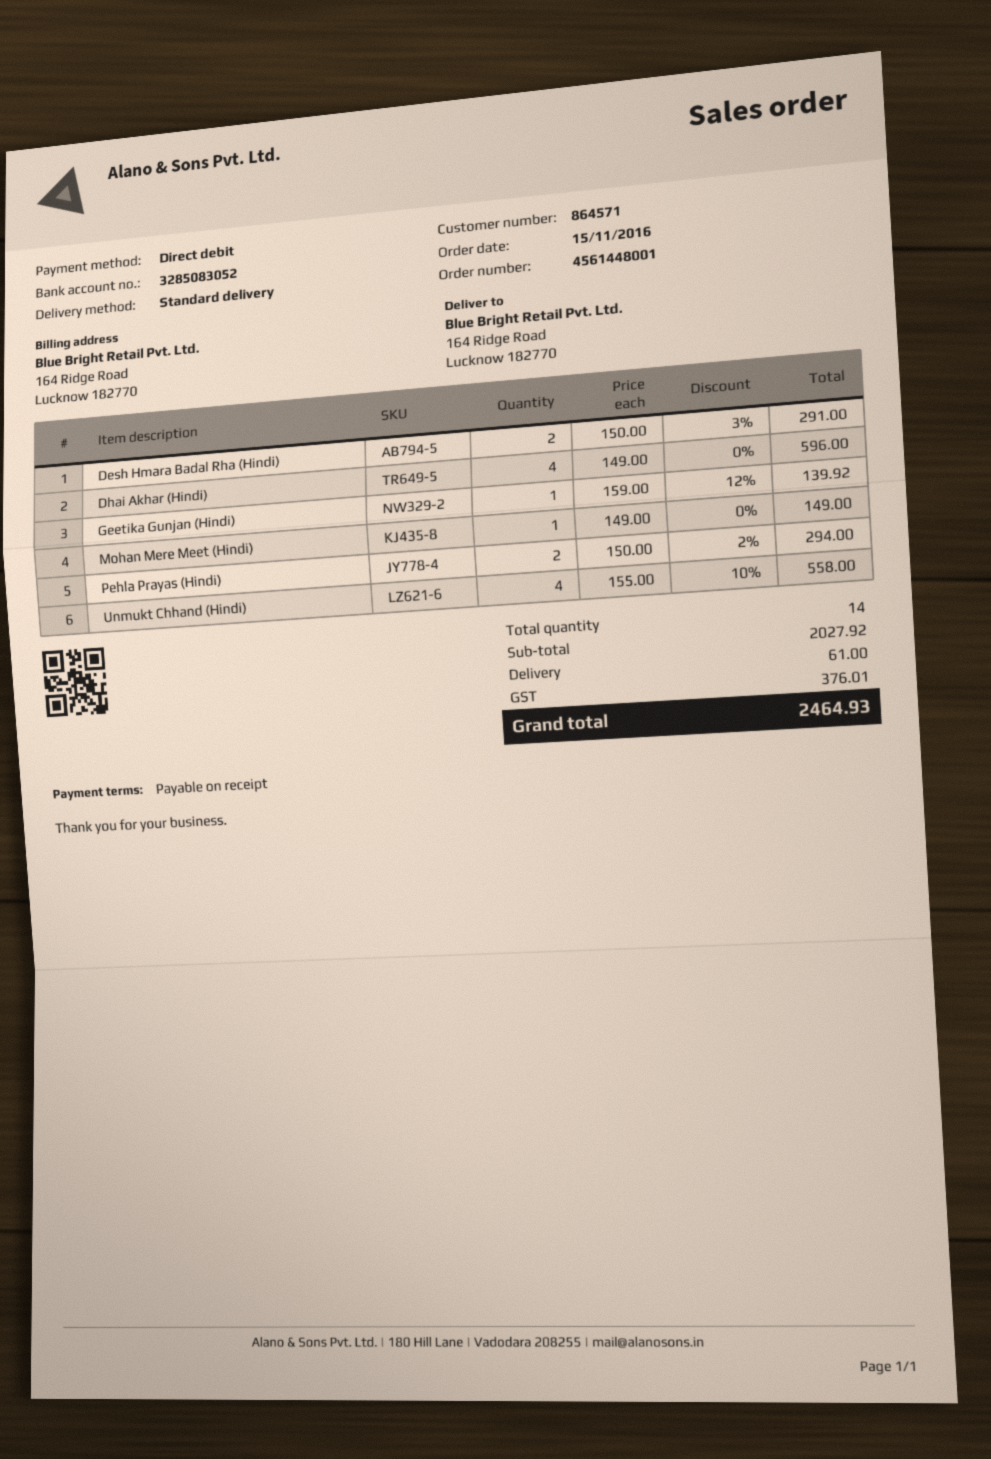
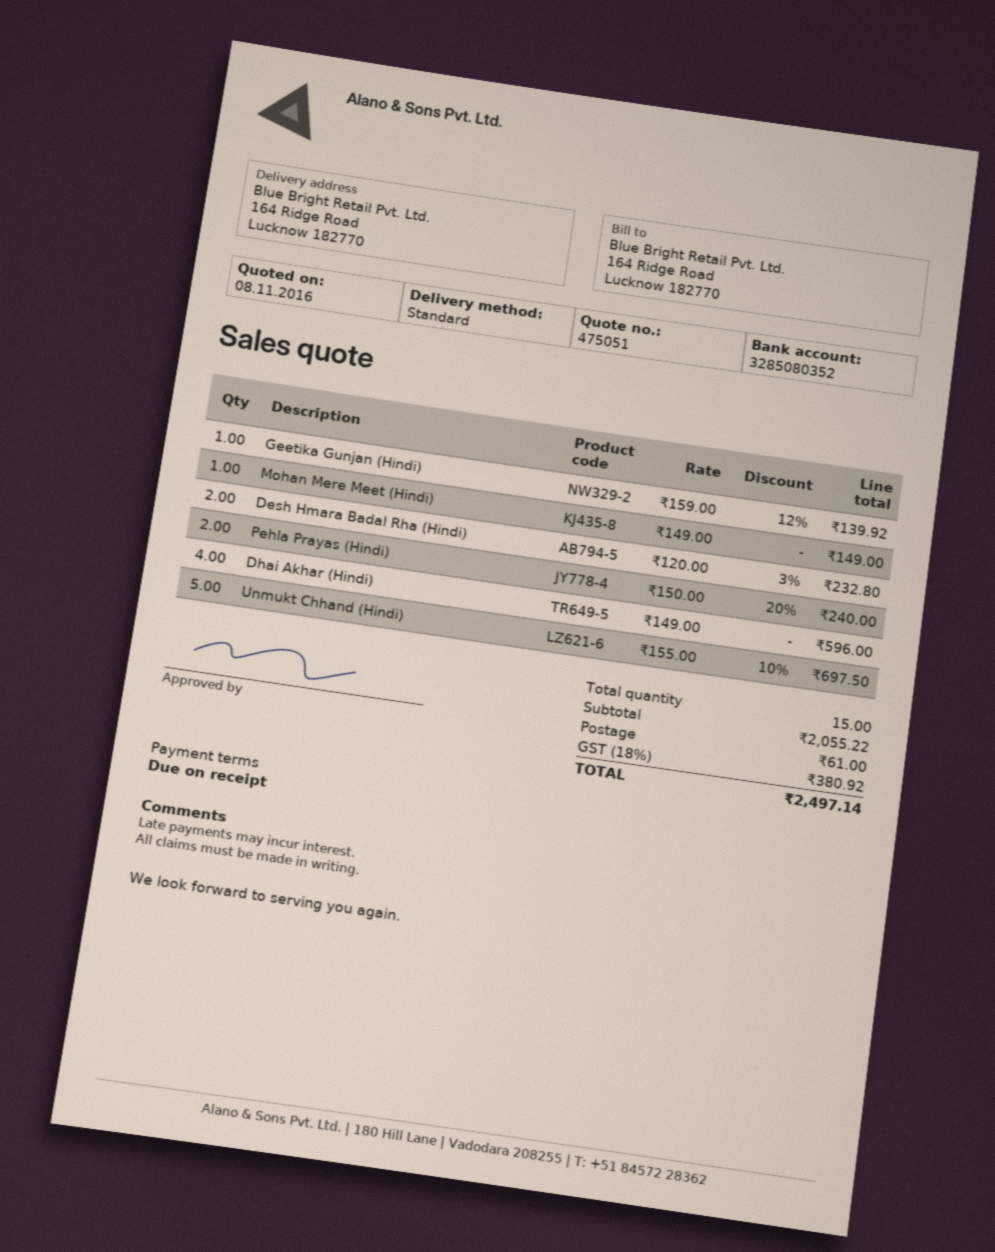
bank account: 3285083052 -> 3285080352
Desh Hmara Badal Rha (Hindi): 2 x 150.00 - 3% = 291.00 -> 2 x 120.00 - 3% = 232.80
Pehla Prayas (Hindi): 2 x 150.00 - 2% = 294.00 -> 2 x 150.00 - 20% = 240.00
Unmukt Chhand (Hindi): 4 x 155.00 - 10% = 558.00 -> 5 x 155.00 - 10% = 697.50
total quantity: 14 -> 15
subtotal: 2027.92 -> 2055.22
tax: 376.01 -> 380.92
total: 2464.93 -> 2497.14

